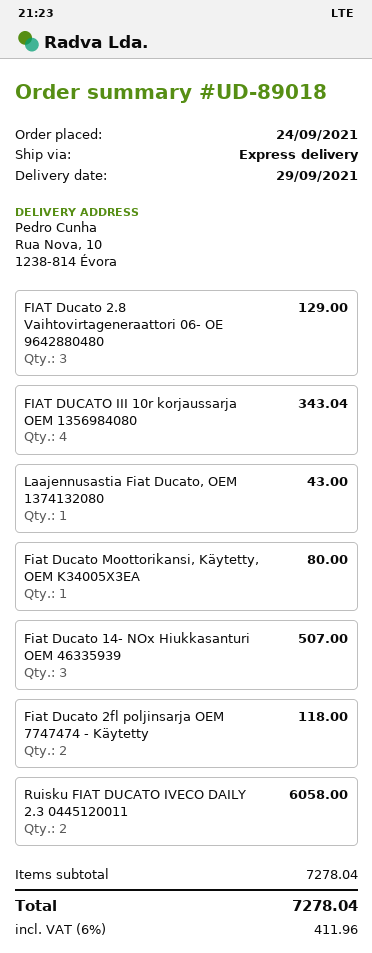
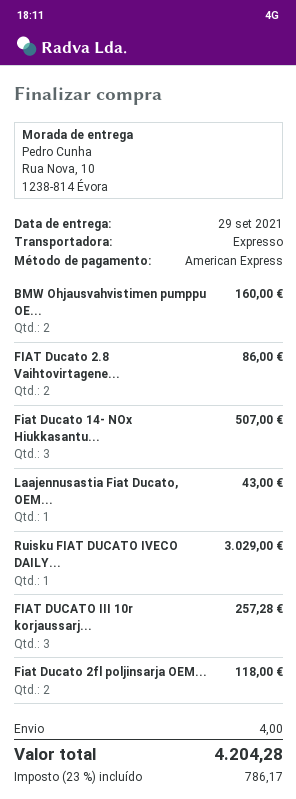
FIAT Ducato 2.8 Vaihtovirtageneraattori 06- OE 9642880480: 3 for 129.00 -> 2 for 86.00
FIAT DUCATO III 10r korjaussarja OEM 1356984080: 4 for 343.04 -> 3 for 257.28
Fiat Ducato Moottorikansi, Käytetty, OEM K34005X3EA: 1 for 80.00 -> none
Ruisku FIAT DUCATO IVECO DAILY 2.3 0445120011: 2 for 6058.00 -> 1 for 3029.00
BMW Ohjausvahvistimen pumppu OE...: none -> 2 for 160.00
shipping: none -> 4.00
tax: 6% = 411.96 -> 23% = 786.17
total: 7278.04 -> 4204.28

